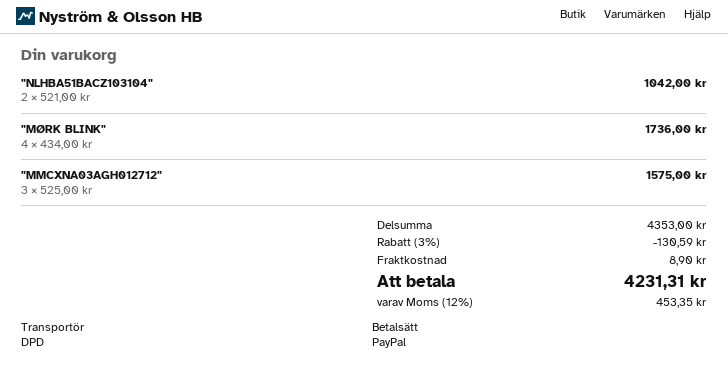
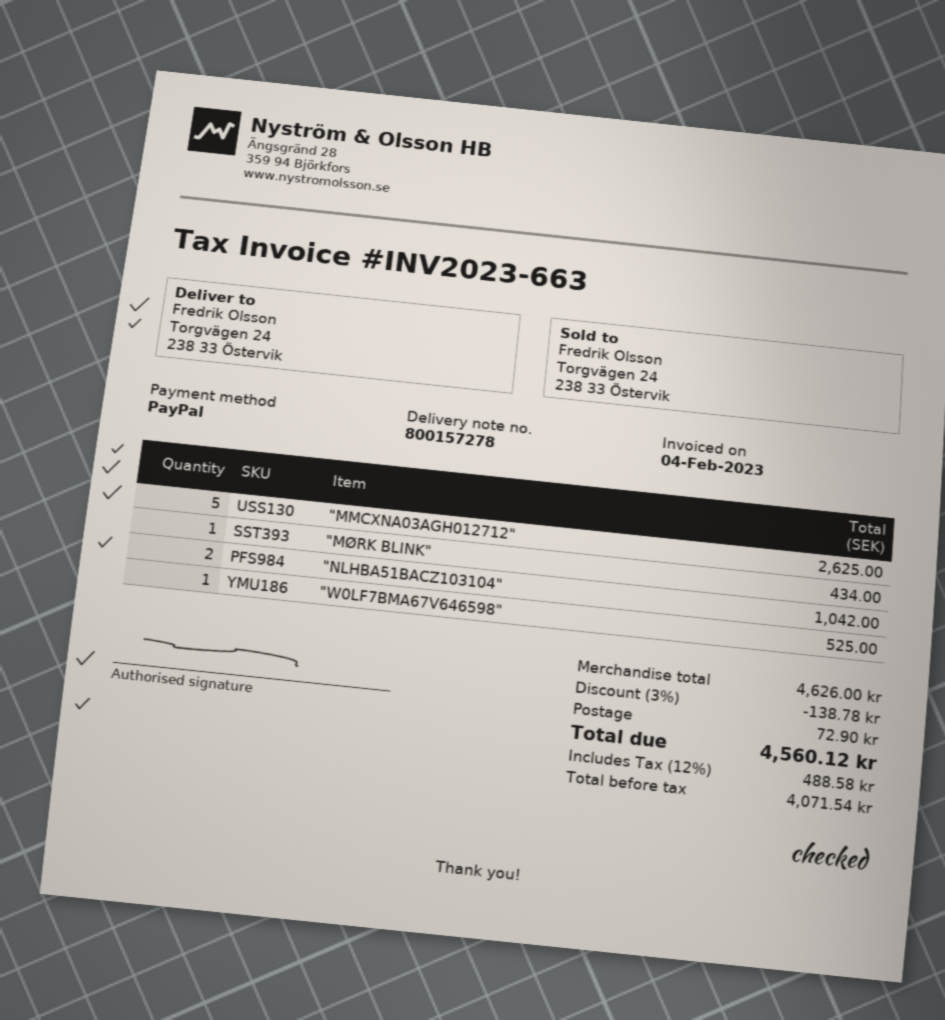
"MØRK BLINK": 4 for 1736.00 -> 1 for 434.00
"MMCXNA03AGH012712": 3 for 1575.00 -> 5 for 2625.00
"W0LF7BMA67V646598": none -> 1 for 525.00
subtotal: 4353.00 -> 4626.00
discount: 3% = 130.59 -> 3% = 138.78
shipping: 8.90 -> 72.90
tax: 12% = 453.35 -> 12% = 488.58
total: 4231.31 -> 4560.12

